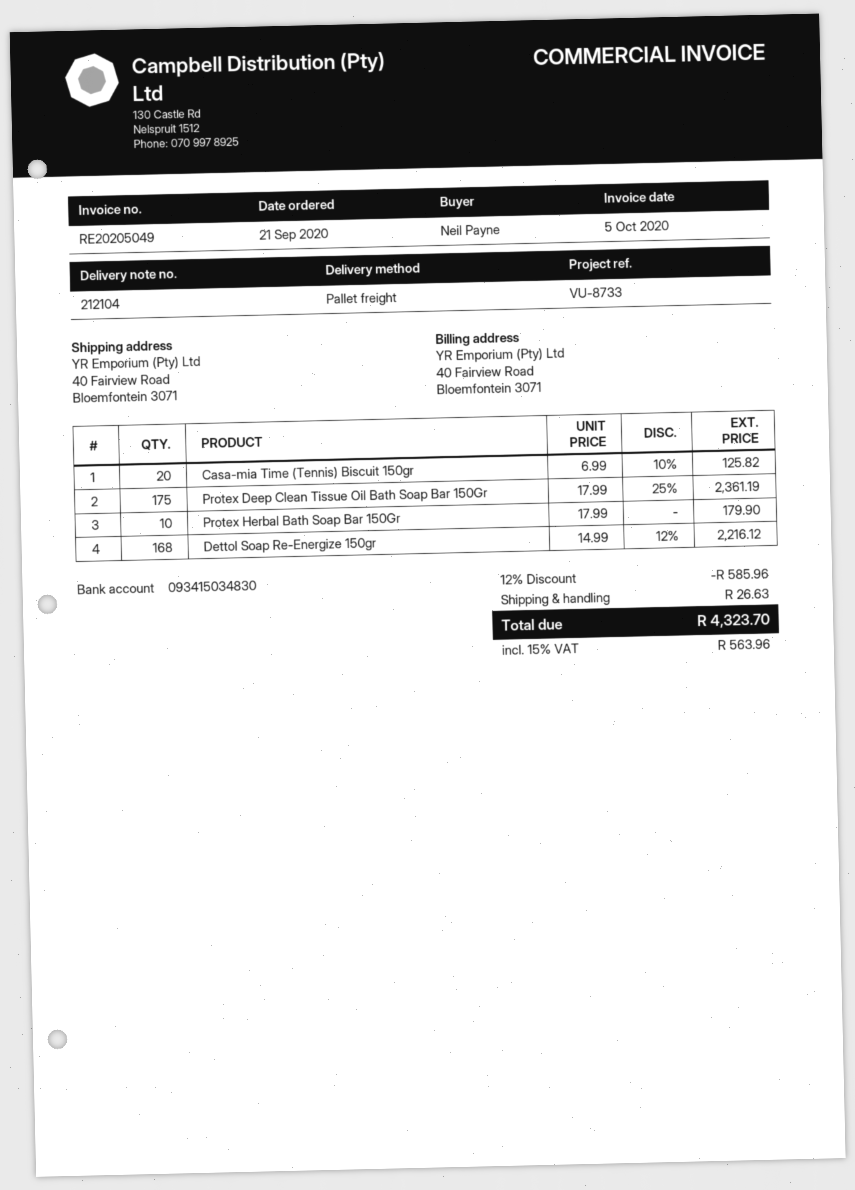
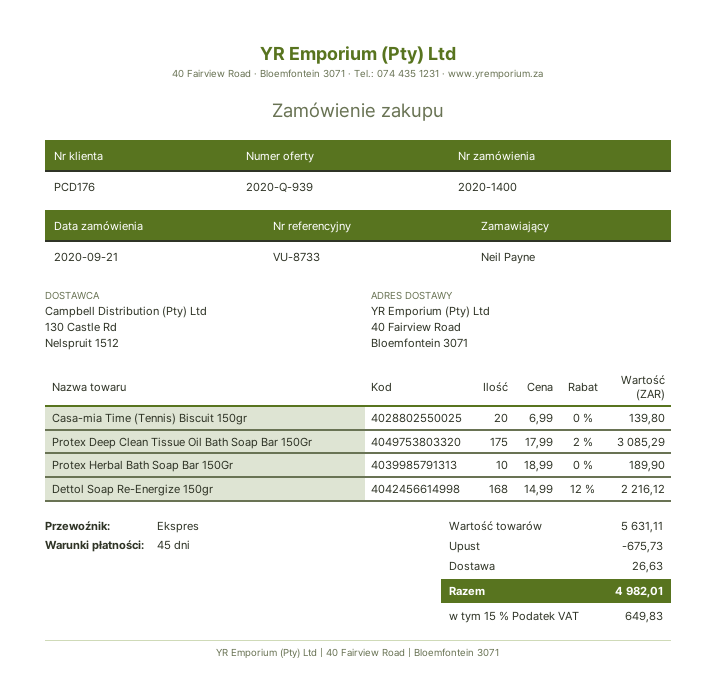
shipping method: pallet freight -> express
Casa-mia Time (Tennis) Biscuit 150gr: 20 x 6.99 - 10% = 125.82 -> 20 x 6.99 = 139.80
Protex Deep Clean Tissue Oil Bath Soap Bar 150Gr: 175 x 17.99 - 25% = 2361.19 -> 175 x 17.99 - 2% = 3085.29
Protex Herbal Bath Soap Bar 150Gr: 10 x 17.99 = 179.90 -> 10 x 18.99 = 189.90
discount: 585.96 -> 675.73
tax: 15% = 563.96 -> 15% = 649.83
total: 4323.70 -> 4982.01

